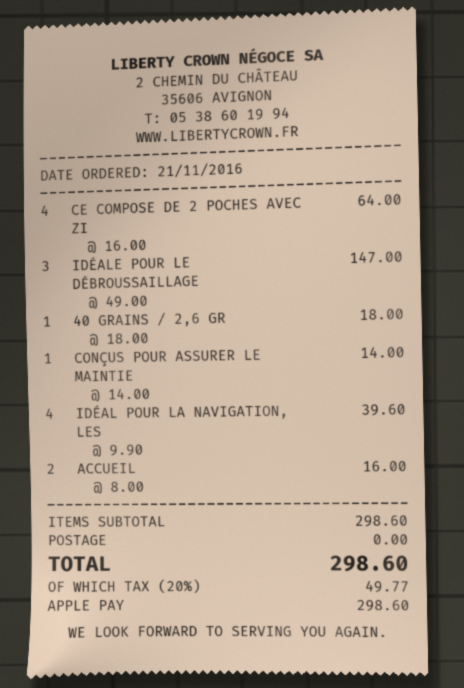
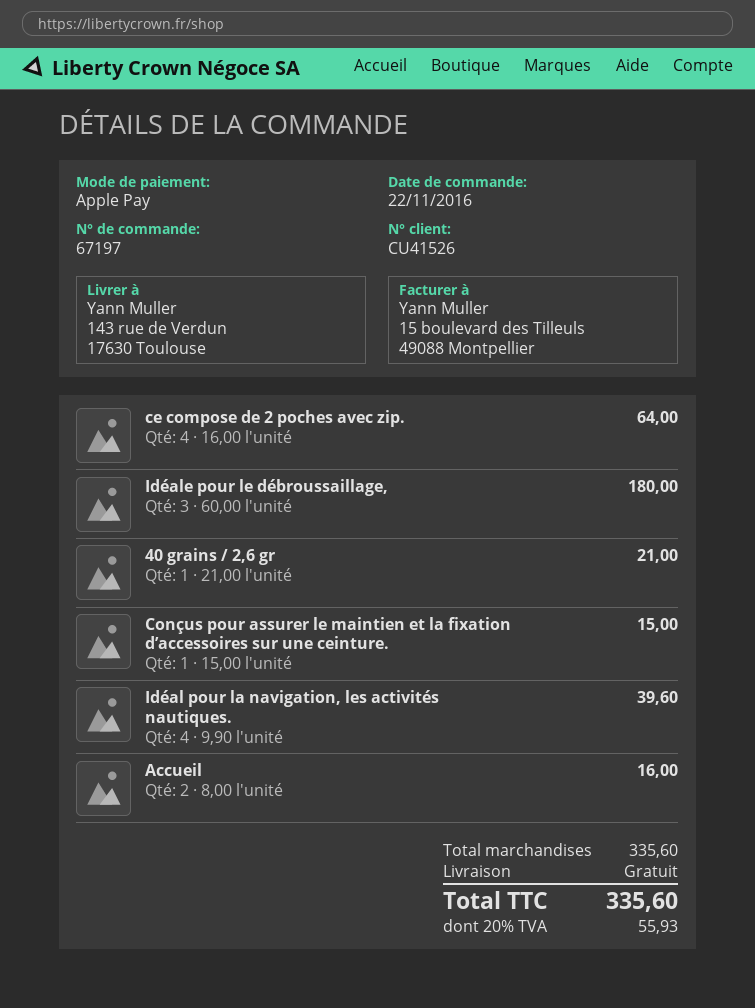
order date: 2016-11-21 -> 2016-11-22
IDÉALE POUR LE DÉBROUSSAILLAGE: 3 x 49.00 = 147.00 -> 3 x 60.00 = 180.00
40 GRAINS / 2,6 GR: 1 x 18.00 = 18.00 -> 1 x 21.00 = 21.00
CONÇUS POUR ASSURER LE MAINTIE: 1 x 14.00 = 14.00 -> 1 x 15.00 = 15.00
subtotal: 298.60 -> 335.60
tax: 20% = 49.77 -> 20% = 55.93
total: 298.60 -> 335.60

